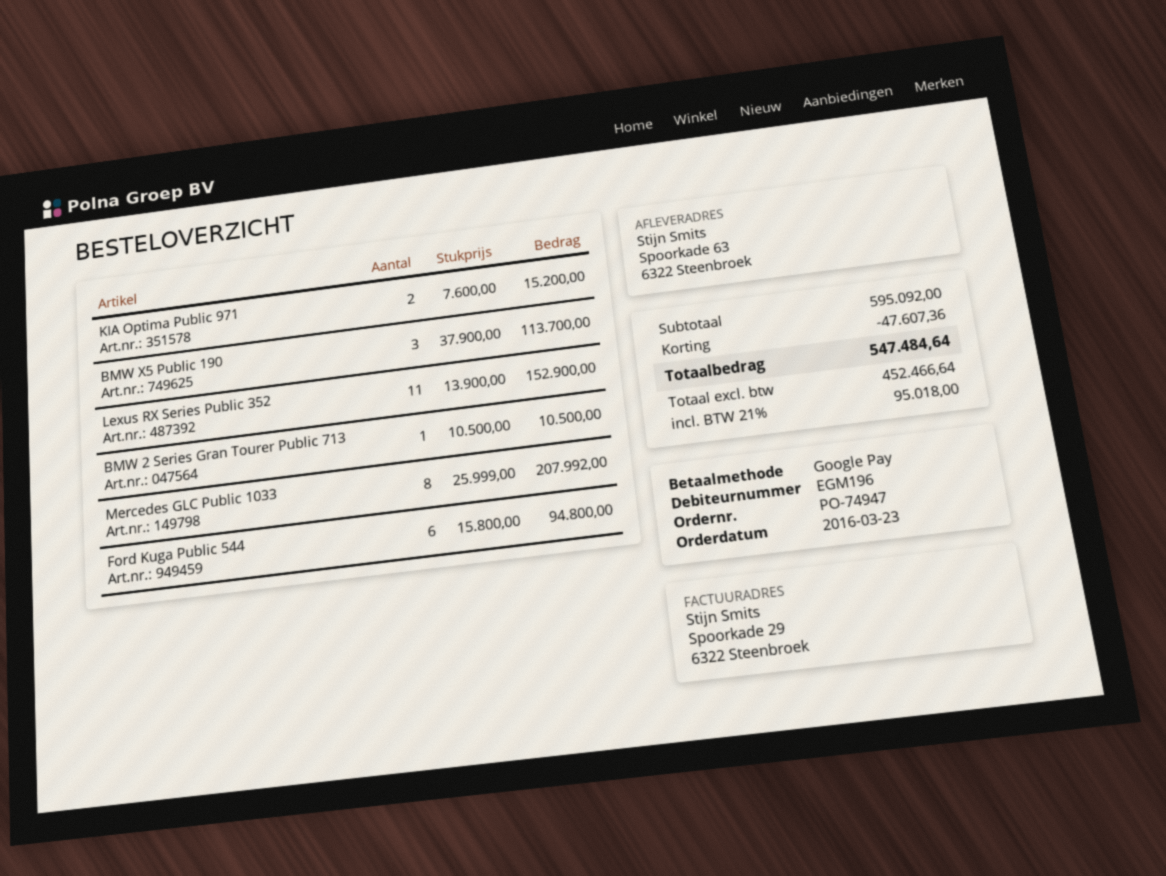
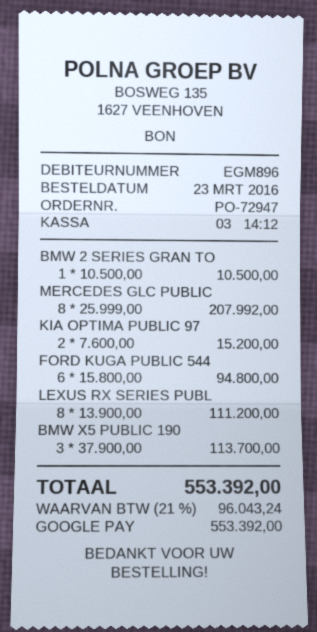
order number: PO-74947 -> PO-72947
customer number: EGM196 -> EGM896
Lexus RX Series Public 352: 11 x 13900.00 = 152900.00 -> 8 x 13900.00 = 111200.00
discount: 47607.36 -> none
tax: 21% = 95018.00 -> 21% = 96043.24
total: 547484.64 -> 553392.00

